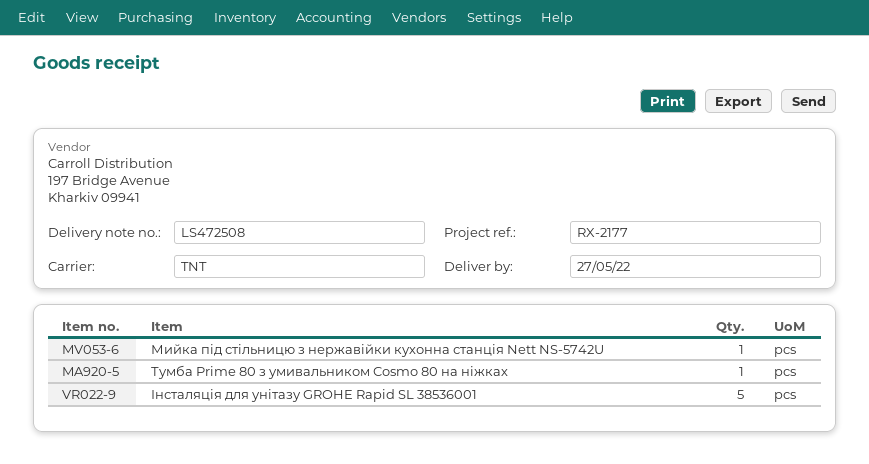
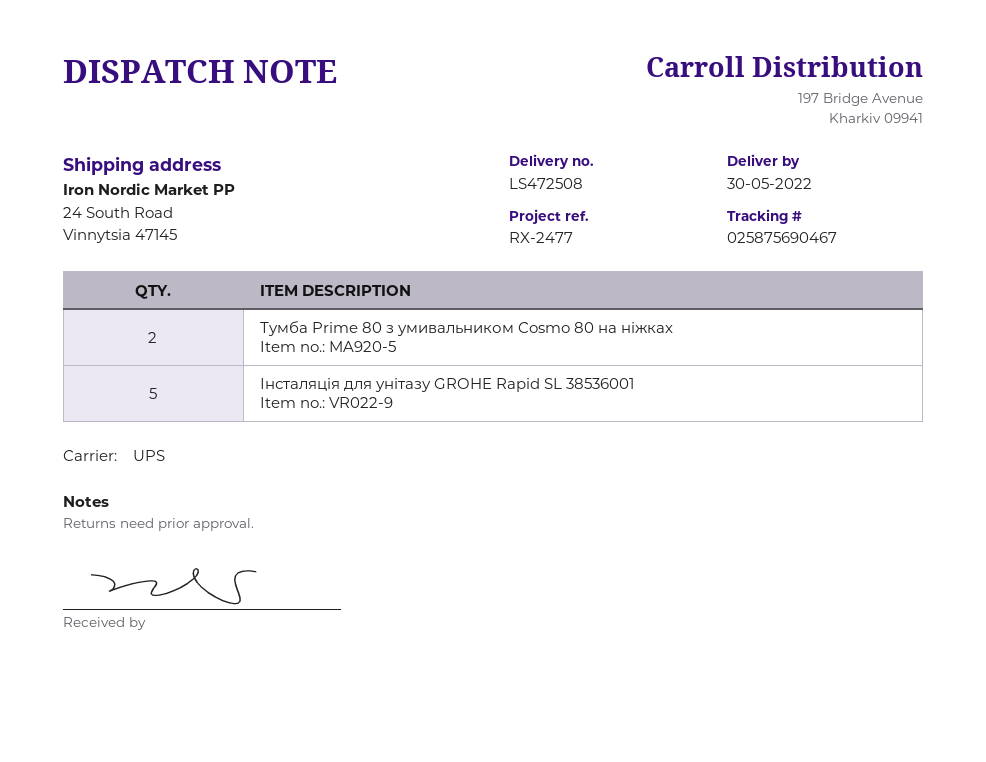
delivery date: 2022-05-27 -> 2022-05-30
reference: RX-2177 -> RX-2477
shipping method: TNT -> UPS
Мийка під стільницю з нержавійки кухонна станція Nett NS-5742U: 1 -> none
Тумба Prime 80 з умивальником Cosmo 80 на ніжках: 1 -> 2

